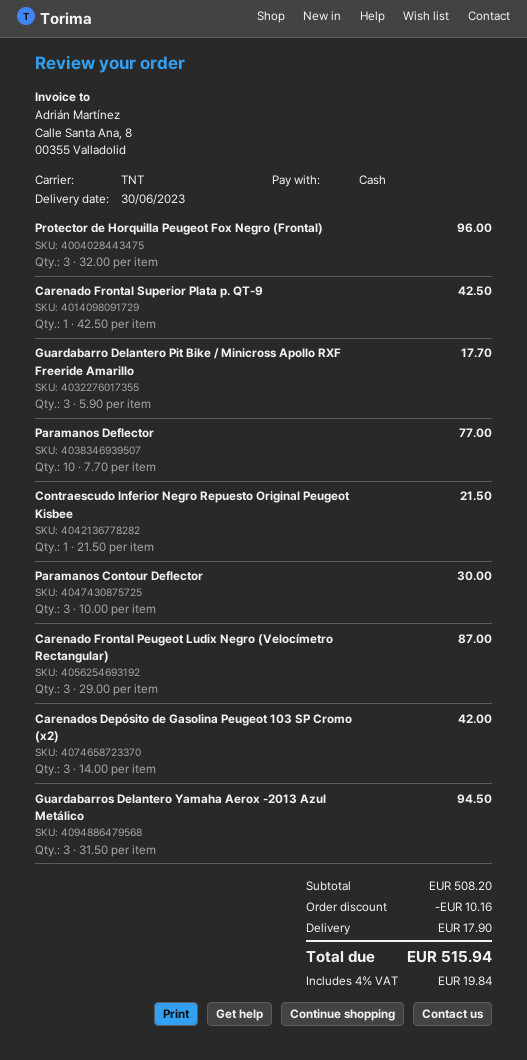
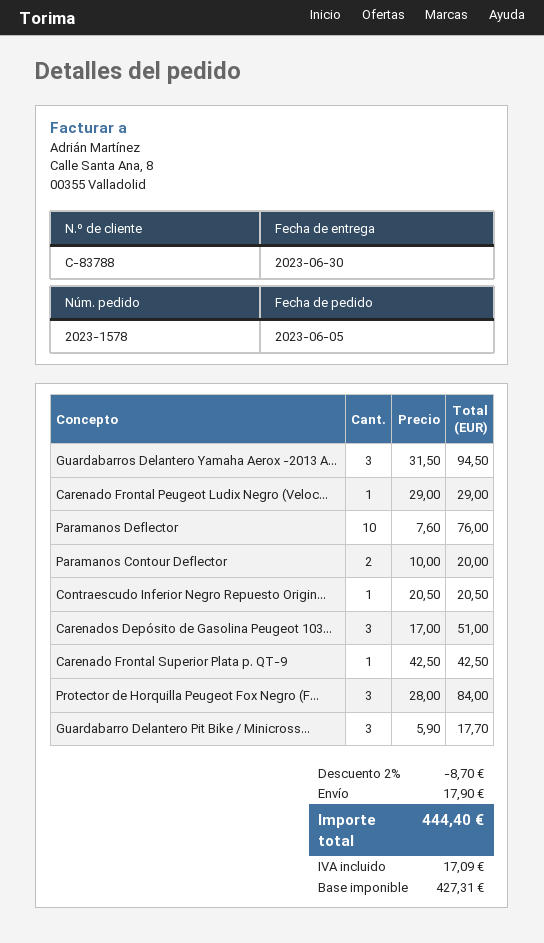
Protector de Horquilla Peugeot Fox Negro (Frontal): 3 x 32.00 = 96.00 -> 3 x 28.00 = 84.00
Paramanos Deflector: 10 x 7.70 = 77.00 -> 10 x 7.60 = 76.00
Contraescudo Inferior Negro Repuesto Original Peugeot Kisbee: 1 x 21.50 = 21.50 -> 1 x 20.50 = 20.50
Paramanos Contour Deflector: 3 x 10.00 = 30.00 -> 2 x 10.00 = 20.00
Carenado Frontal Peugeot Ludix Negro (Velocímetro Rectangular): 3 x 29.00 = 87.00 -> 1 x 29.00 = 29.00
Carenados Depósito de Gasolina Peugeot 103 SP Cromo (x2): 3 x 14.00 = 42.00 -> 3 x 17.00 = 51.00
discount: 10.16 -> 8.70
tax: 19.84 -> 17.09
total: 515.94 -> 444.40

